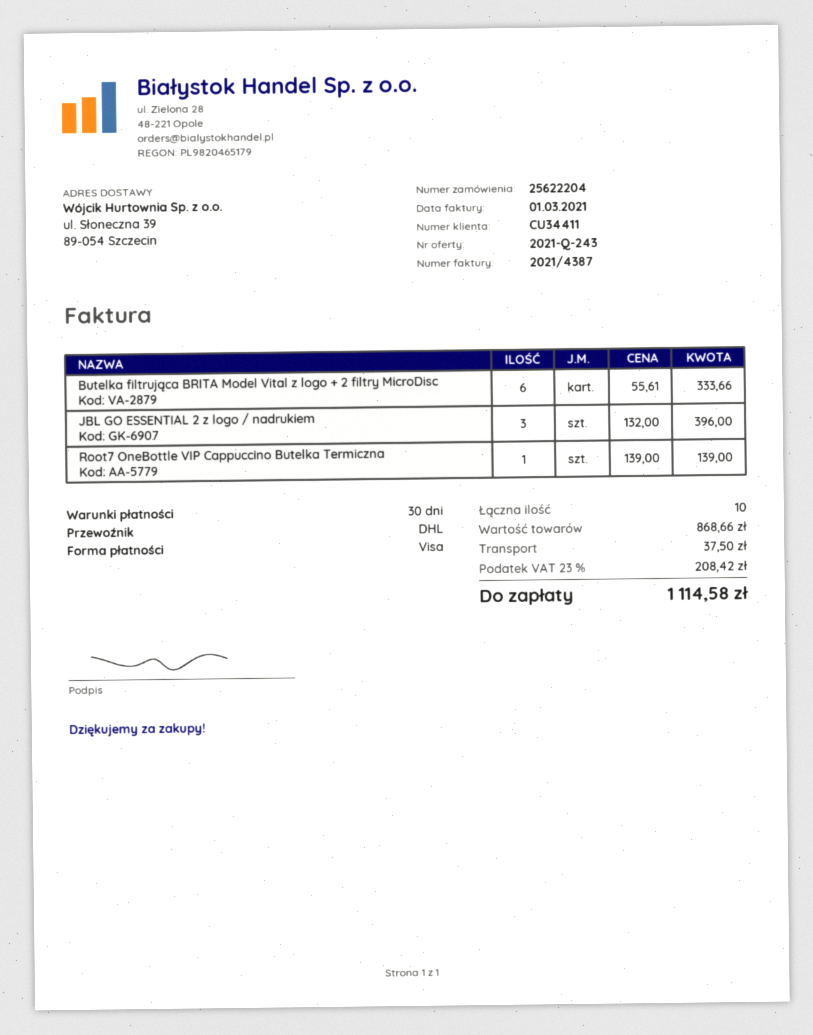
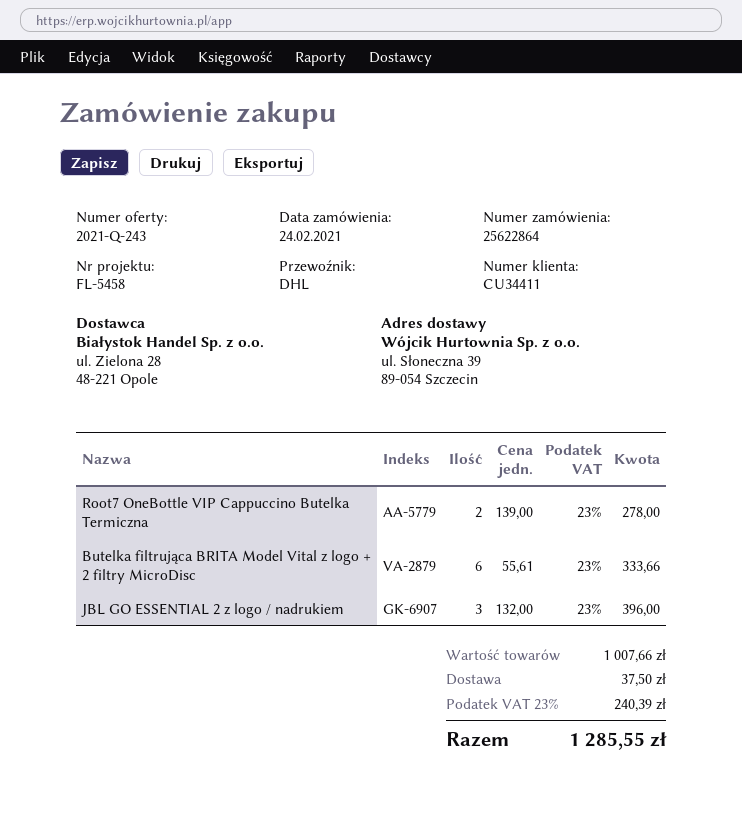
order number: 25622204 -> 25622864
Root7 OneBottle VIP Cappuccino Butelka Termiczna: 1 x 139.00 = 139.00 -> 2 x 139.00 = 278.00
subtotal: 868.66 -> 1007.66
tax: 23% = 208.42 -> 23% = 240.39
total: 1114.58 -> 1285.55

